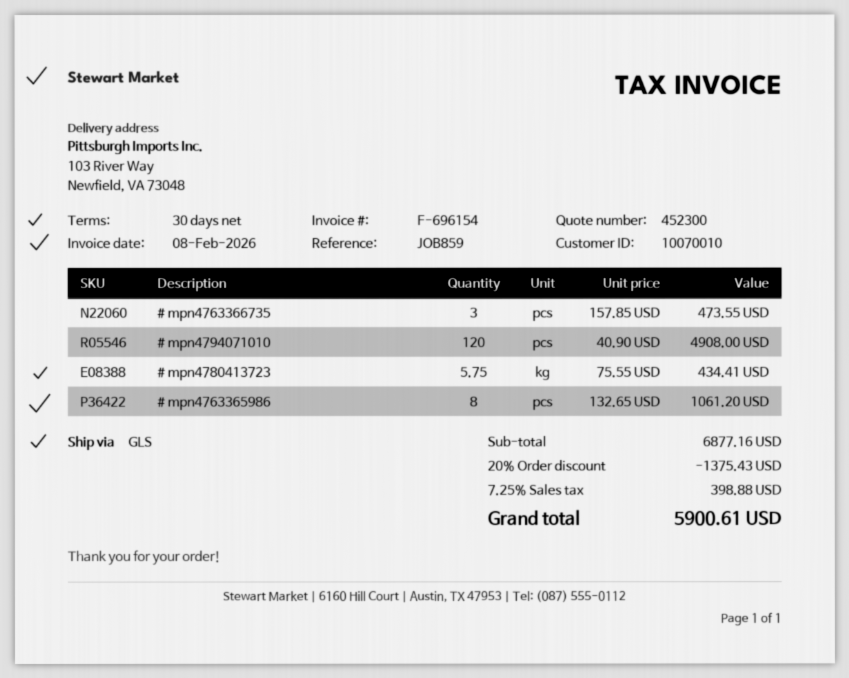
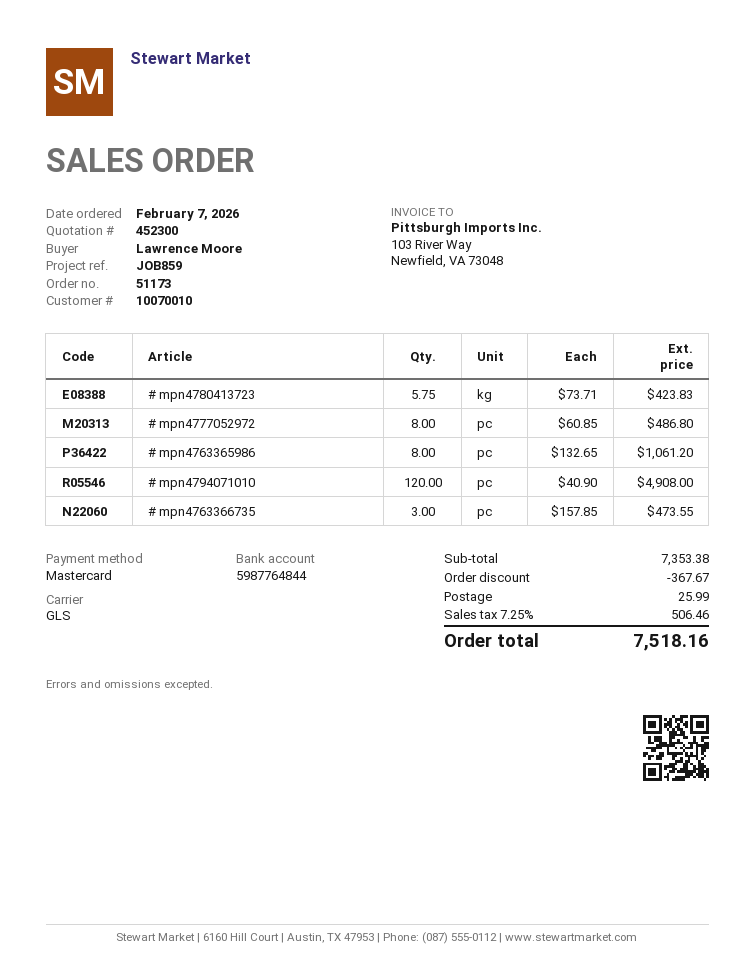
# mpn4780413723: 5.75 x 75.55 = 434.41 -> 5.75 x 73.71 = 423.83
# mpn4777052972: none -> 8 x 60.85 = 486.80
subtotal: 6877.16 -> 7353.38
discount: 1375.43 -> 367.67
shipping: none -> 25.99
tax: 7.25% = 398.88 -> 7.25% = 506.46
total: 5900.61 -> 7518.16

